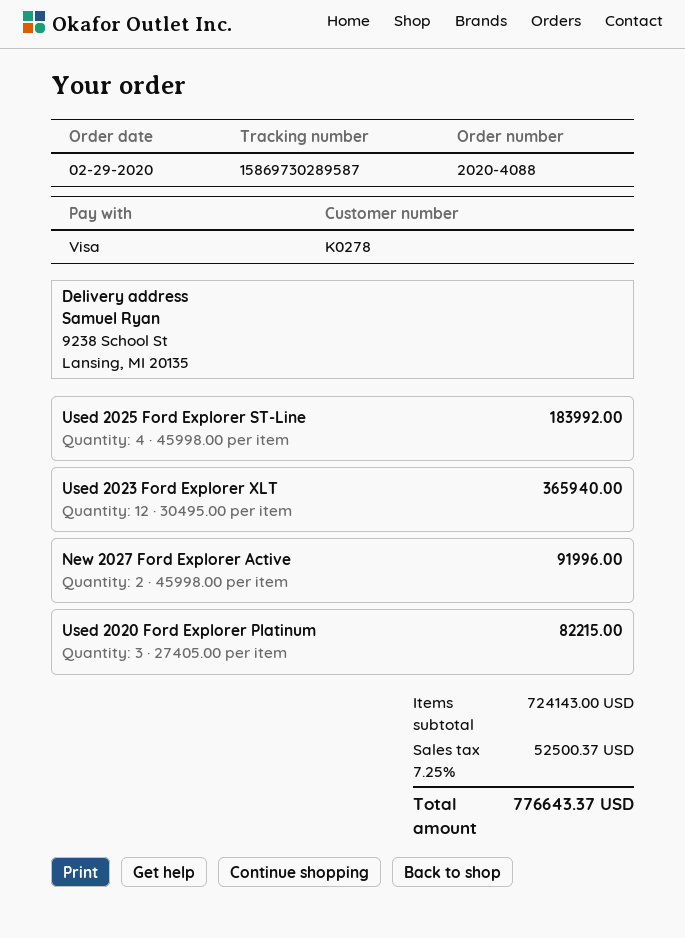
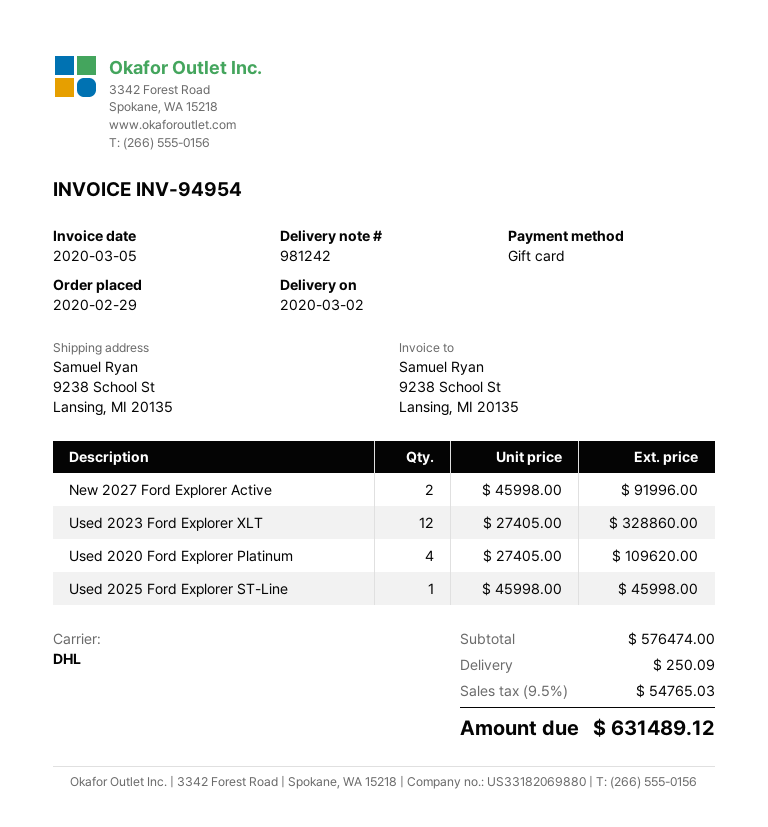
payment method: Visa -> gift card
Used 2025 Ford Explorer ST-Line: 4 x 45998.00 = 183992.00 -> 1 x 45998.00 = 45998.00
Used 2023 Ford Explorer XLT: 12 x 30495.00 = 365940.00 -> 12 x 27405.00 = 328860.00
Used 2020 Ford Explorer Platinum: 3 x 27405.00 = 82215.00 -> 4 x 27405.00 = 109620.00
subtotal: 724143.00 -> 576474.00
shipping: none -> 250.09
tax: 7.25% = 52500.37 -> 9.5% = 54765.03
total: 776643.37 -> 631489.12

